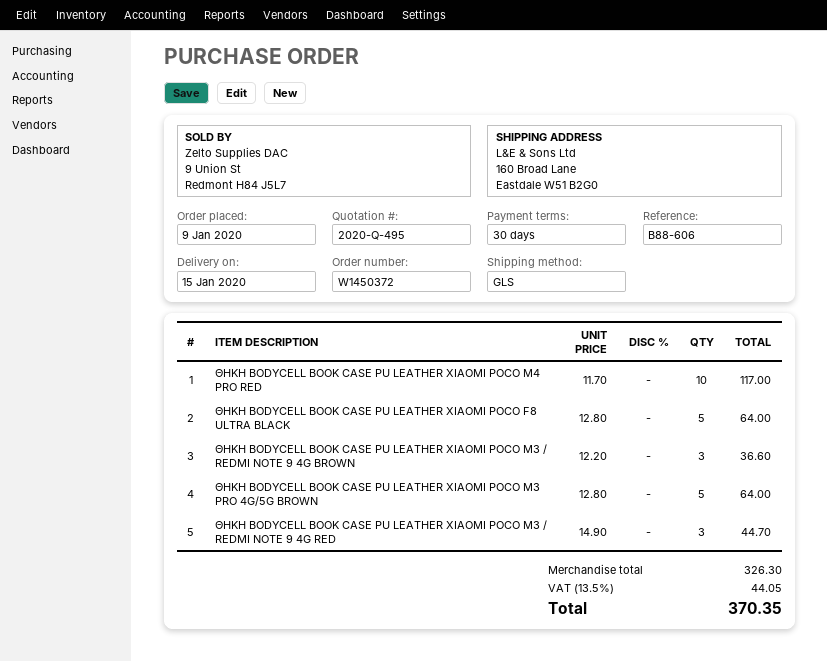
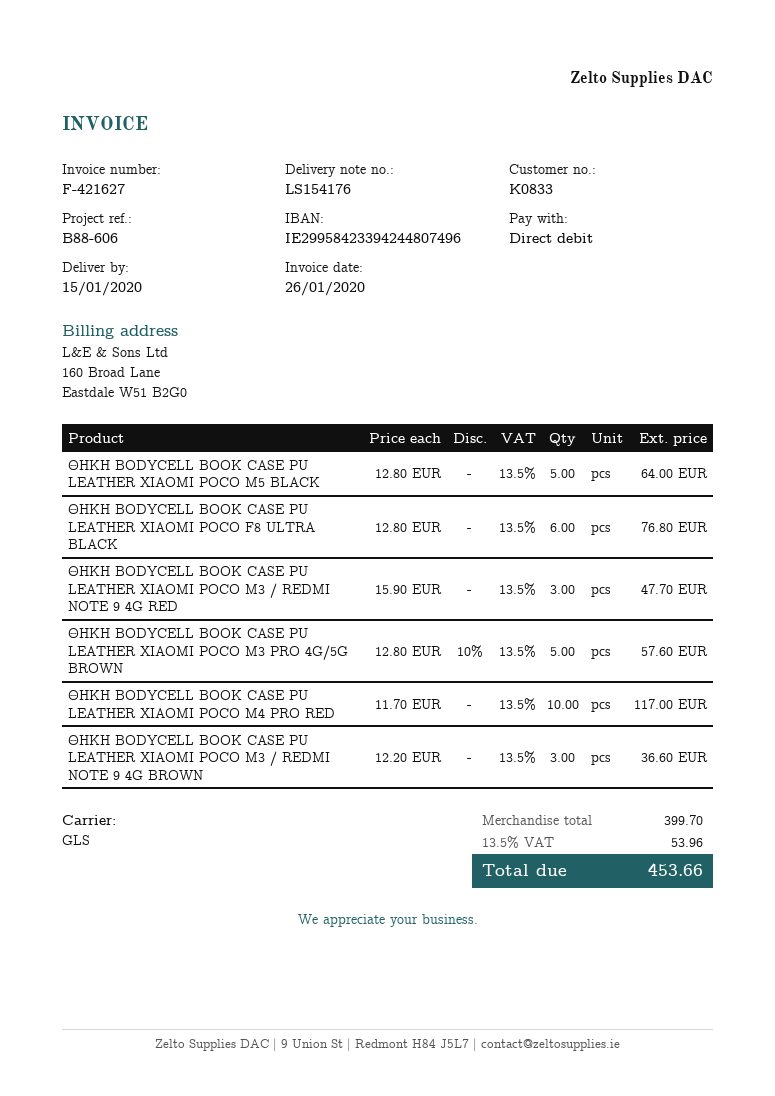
ΘΗΚΗ BODYCELL BOOK CASE PU LEATHER XIAOMI POCO F8 ULTRA BLACK: 5 x 12.80 = 64.00 -> 6 x 12.80 = 76.80
ΘΗΚΗ BODYCELL BOOK CASE PU LEATHER XIAOMI POCO M3 PRO 4G/5G BROWN: 5 x 12.80 = 64.00 -> 5 x 12.80 - 10% = 57.60
ΘΗΚΗ BODYCELL BOOK CASE PU LEATHER XIAOMI POCO M3 / REDMI NOTE 9 4G RED: 3 x 14.90 = 44.70 -> 3 x 15.90 = 47.70
ΘΗΚΗ BODYCELL BOOK CASE PU LEATHER XIAOMI POCO M5 BLACK: none -> 5 x 12.80 = 64.00
subtotal: 326.30 -> 399.70
tax: 13.5% = 44.05 -> 13.5% = 53.96
total: 370.35 -> 453.66

